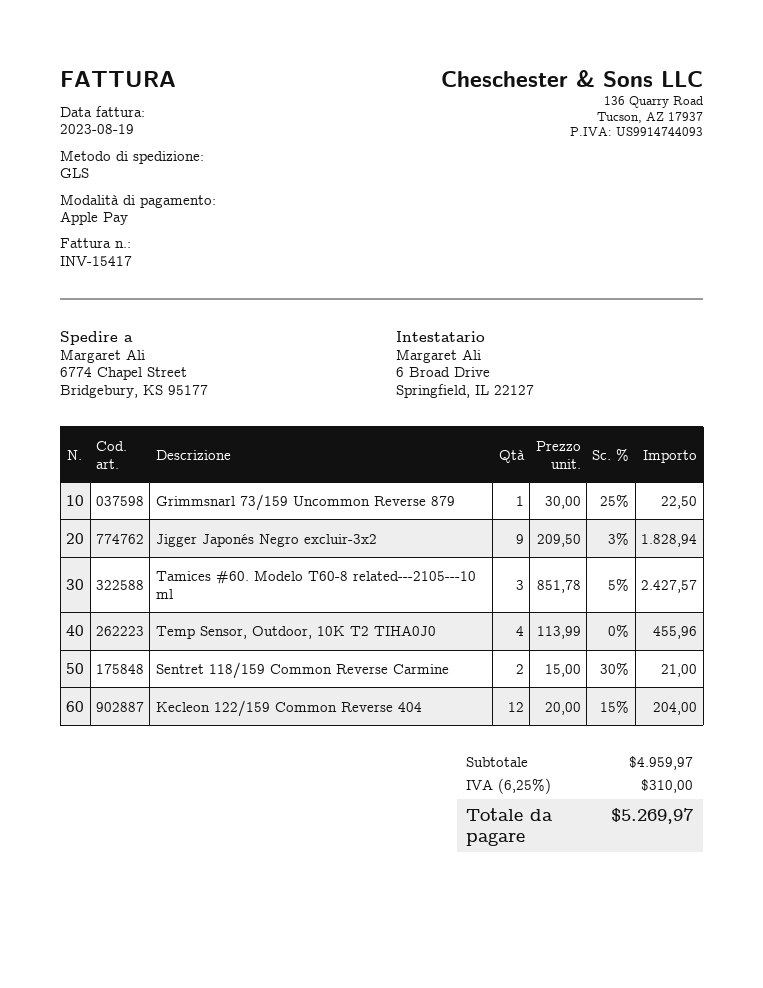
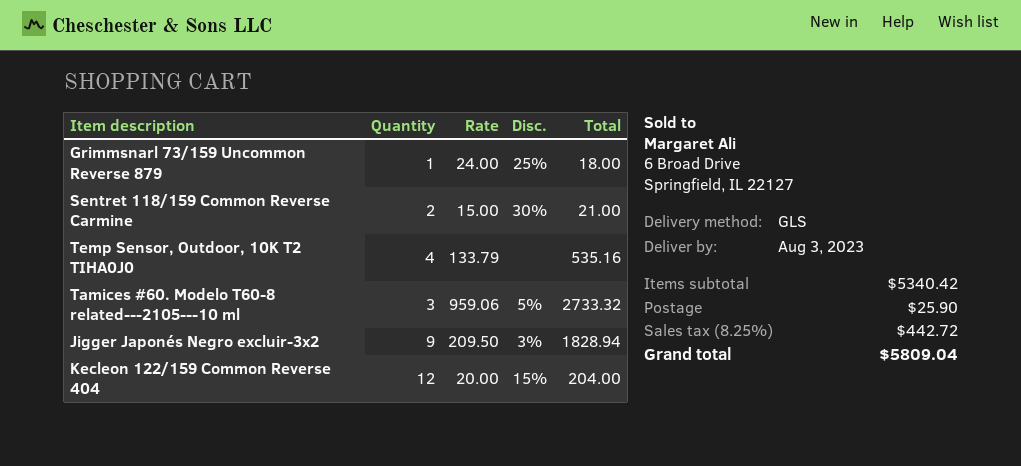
Grimmsnarl 73/159 Uncommon Reverse 879: 1 x 30.00 - 25% = 22.50 -> 1 x 24.00 - 25% = 18.00
Tamices #60. Modelo T60-8 related---2105---10 ml: 3 x 851.78 - 5% = 2427.57 -> 3 x 959.06 - 5% = 2733.32
Temp Sensor, Outdoor, 10K T2 TIHA0J0: 4 x 113.99 = 455.96 -> 4 x 133.79 = 535.16
subtotal: 4959.97 -> 5340.42
shipping: none -> 25.90
tax: 6.25% = 310.00 -> 8.25% = 442.72
total: 5269.97 -> 5809.04

